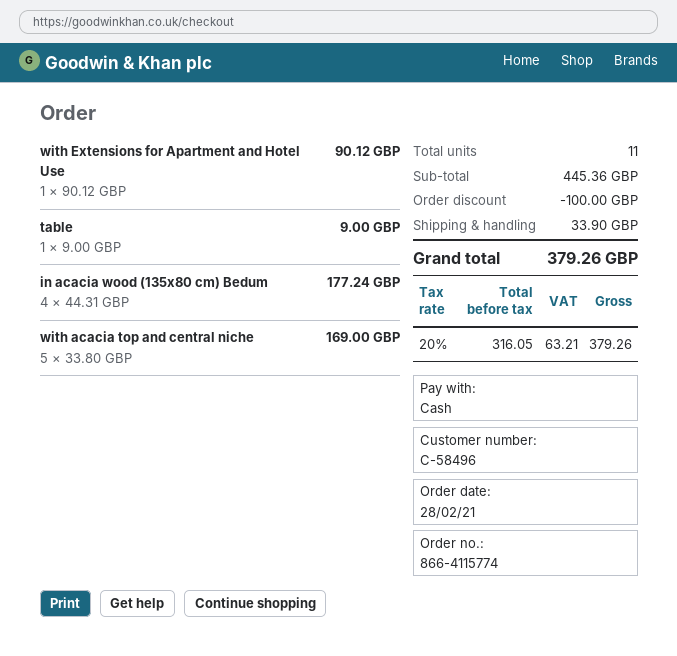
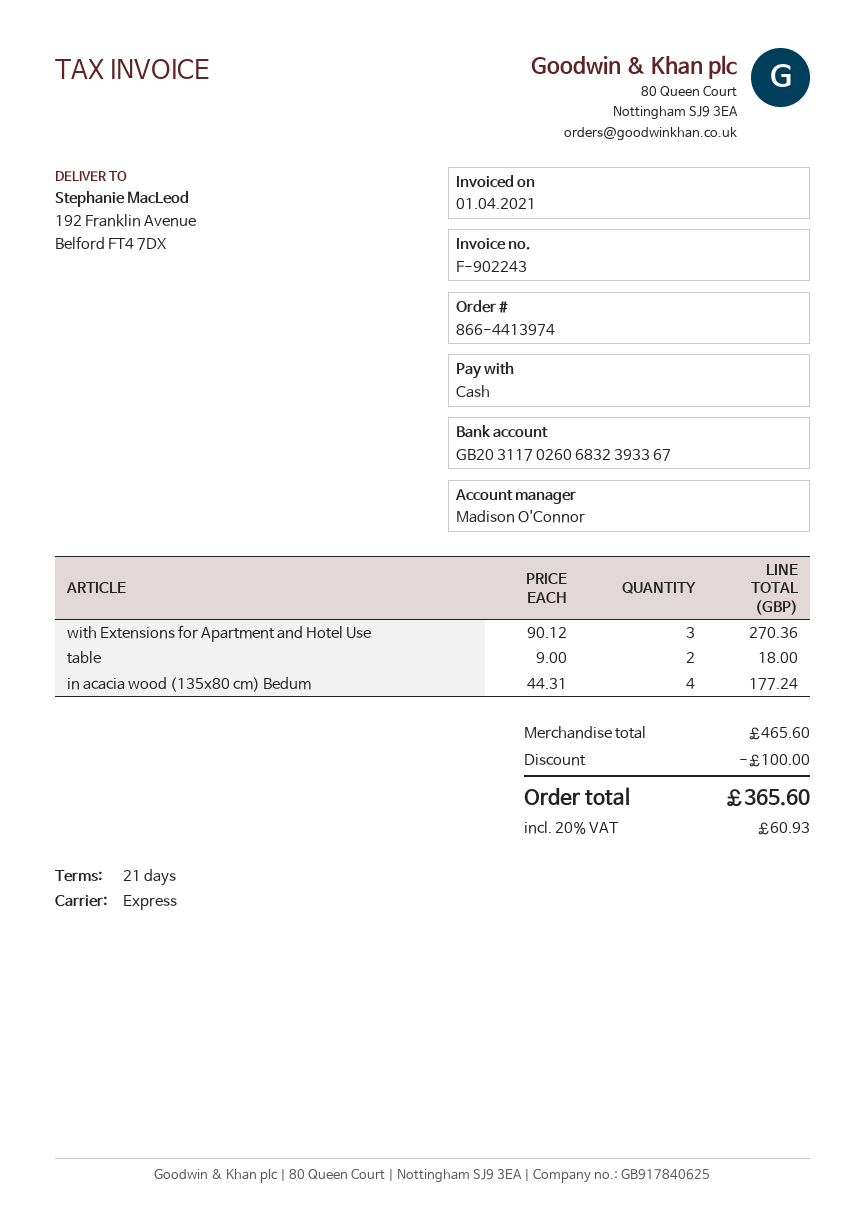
order number: 866-4115774 -> 866-4413974
with Extensions for Apartment and Hotel Use: 1 x 90.12 = 90.12 -> 3 x 90.12 = 270.36
table: 1 x 9.00 = 9.00 -> 2 x 9.00 = 18.00
with acacia top and central niche: 5 x 33.80 = 169.00 -> none
subtotal: 445.36 -> 465.60
shipping: 33.90 -> none
tax: 20% = 63.21 -> 20% = 60.93
total: 379.26 -> 365.60

